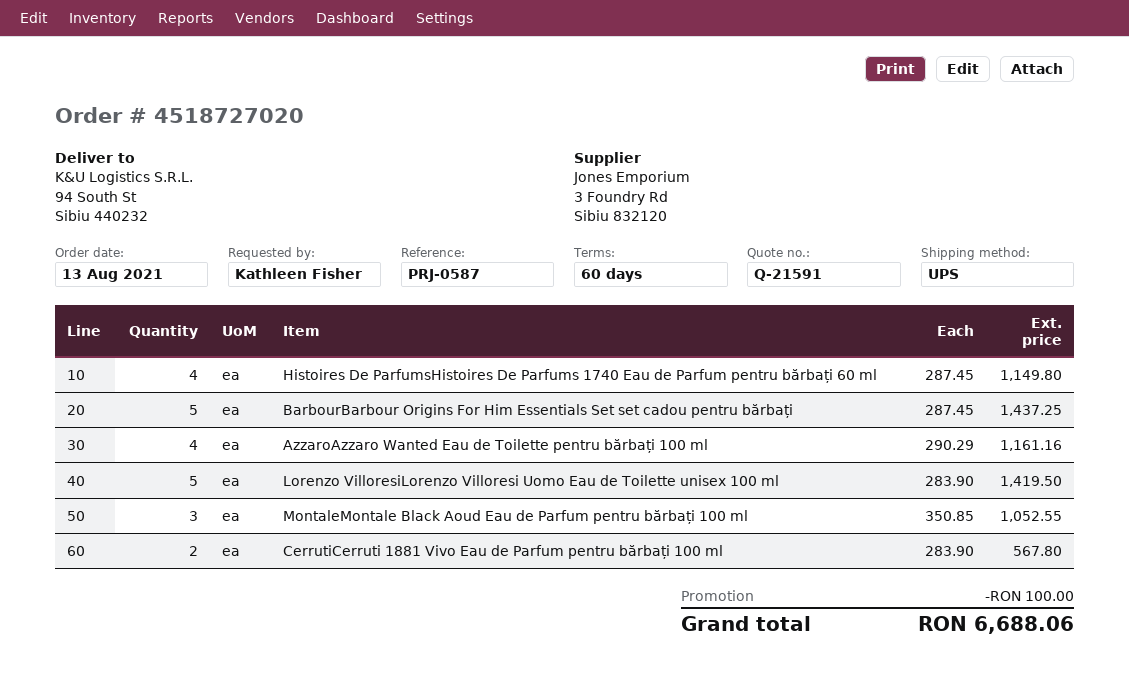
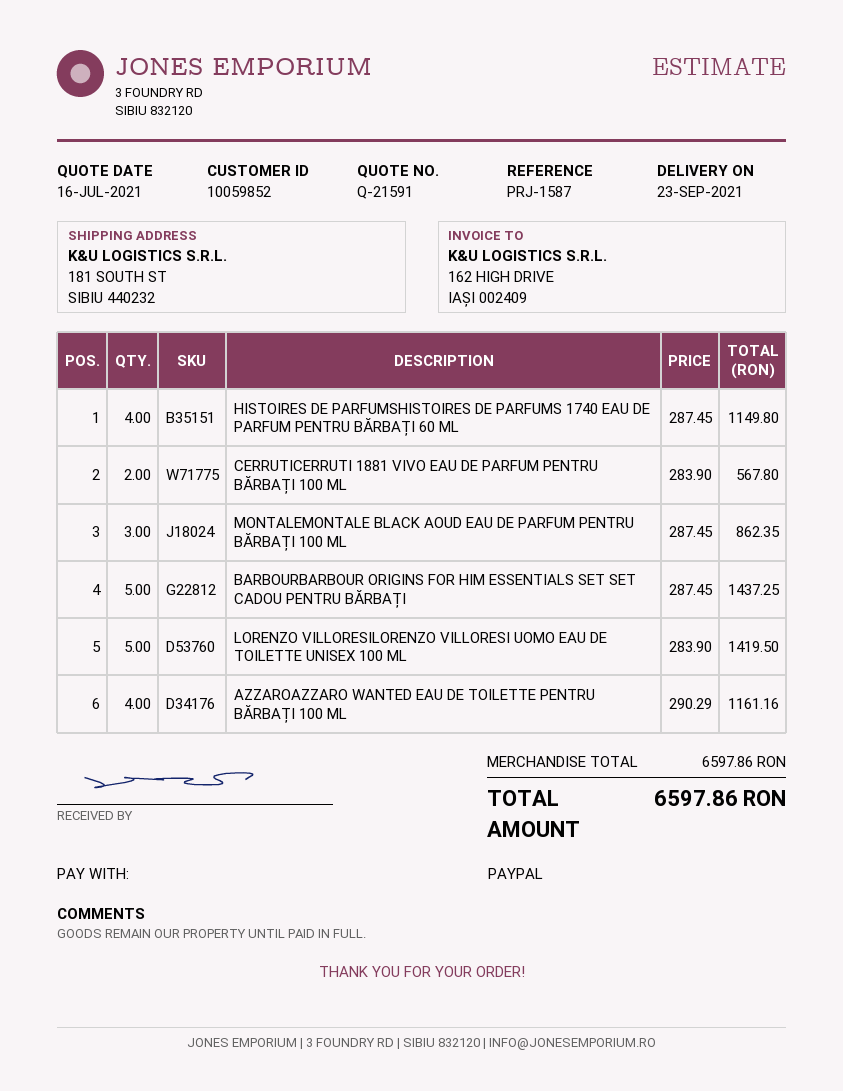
reference: PRJ-0587 -> PRJ-1587
ship to: 94 South St, Sibiu 440232 -> 181 SOUTH ST, SIBIU 440232
MontaleMontale Black Aoud Eau de Parfum pentru bărbați 100 ml: 3 x 350.85 = 1052.55 -> 3 x 287.45 = 862.35
discount: 100.00 -> none
total: 6688.06 -> 6597.86

